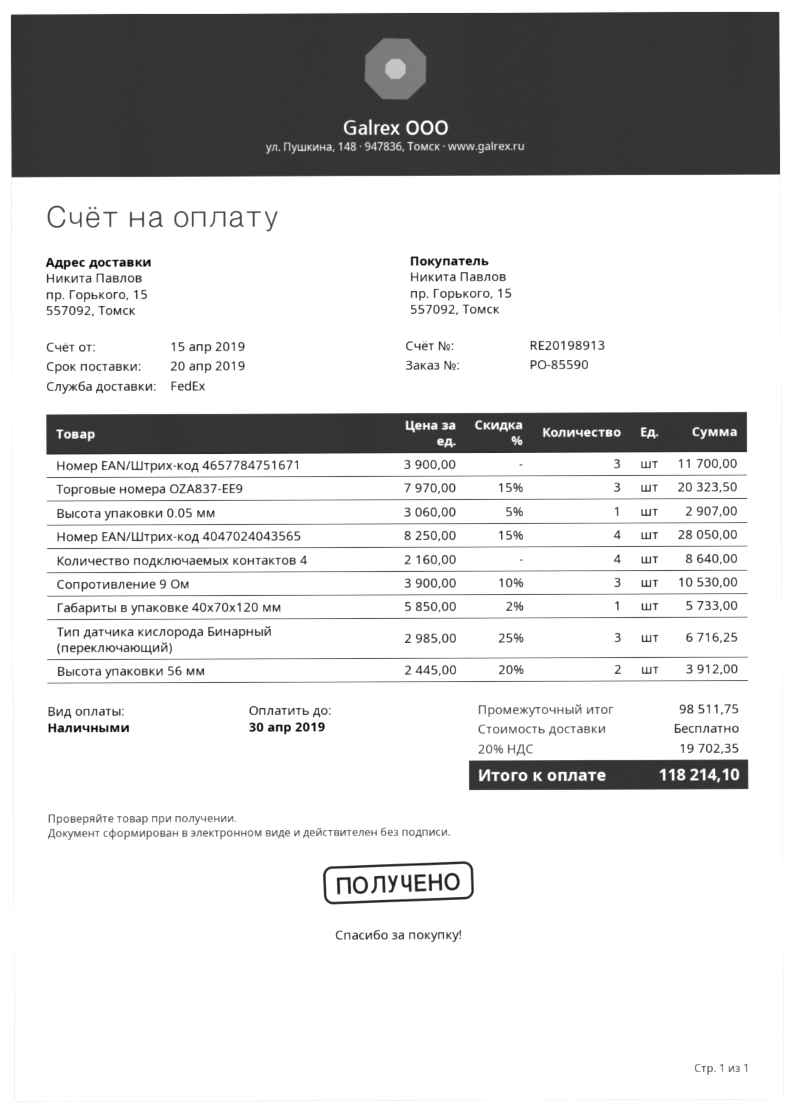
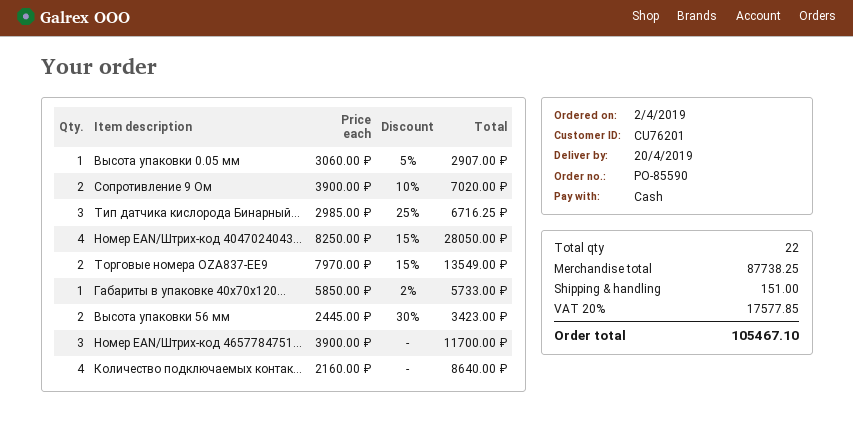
Торговые номера OZA837-EE9: 3 x 7970.00 - 15% = 20323.50 -> 2 x 7970.00 - 15% = 13549.00
Сопротивление 9 Ом: 3 x 3900.00 - 10% = 10530.00 -> 2 x 3900.00 - 10% = 7020.00
Высота упаковки 56 мм: 2 x 2445.00 - 20% = 3912.00 -> 2 x 2445.00 - 30% = 3423.00
subtotal: 98511.75 -> 87738.25
shipping: 0.00 -> 151.00
tax: 20% = 19702.35 -> 20% = 17577.85
total: 118214.10 -> 105467.10

